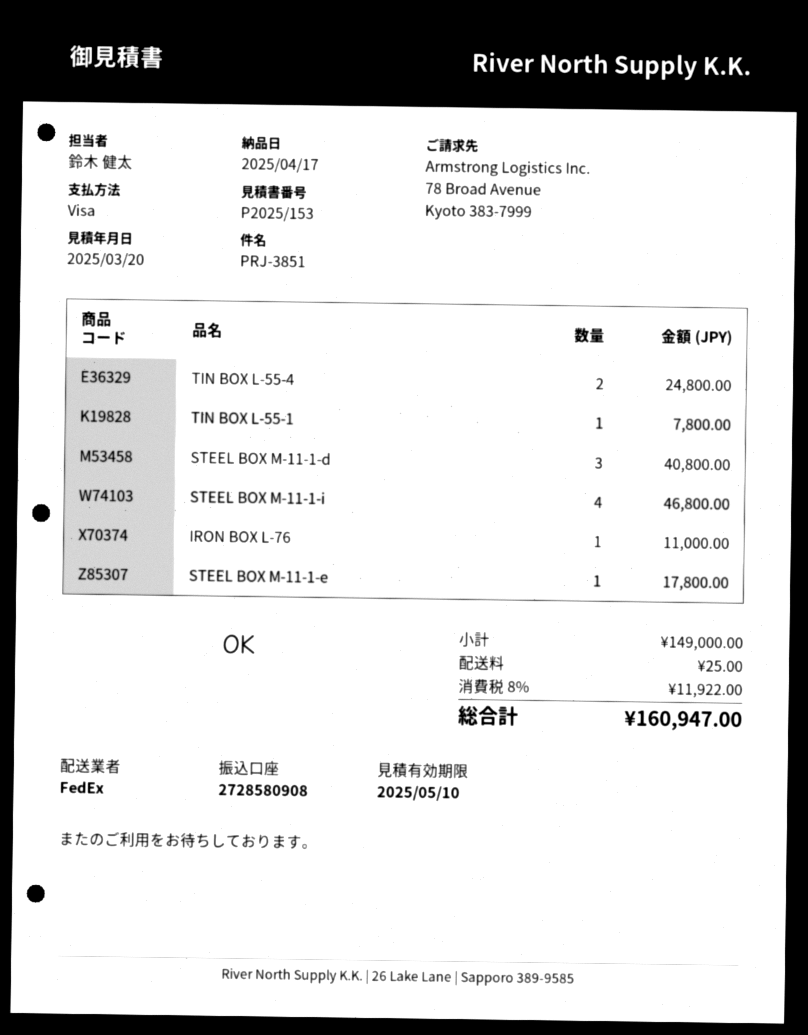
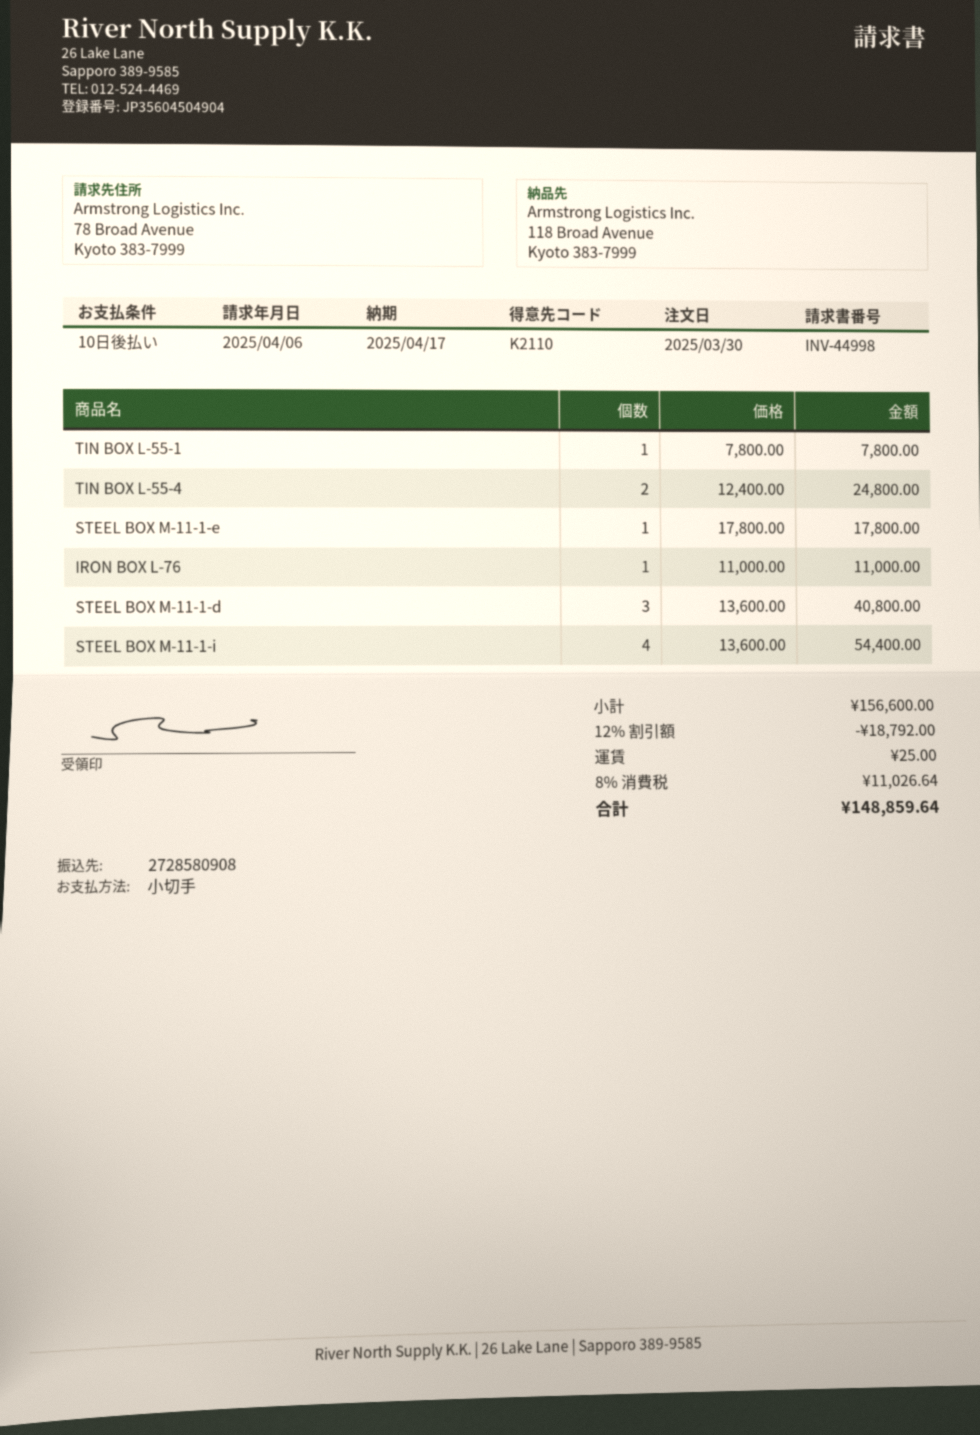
payment method: Visa -> cheque
STEEL BOX M-11-1-i: 4 for 46800.00 -> 4 for 54400.00
subtotal: 149000.00 -> 156600.00
discount: none -> 12% = 18792.00
tax: 8% = 11922.00 -> 8% = 11026.64
total: 160947.00 -> 148859.64

